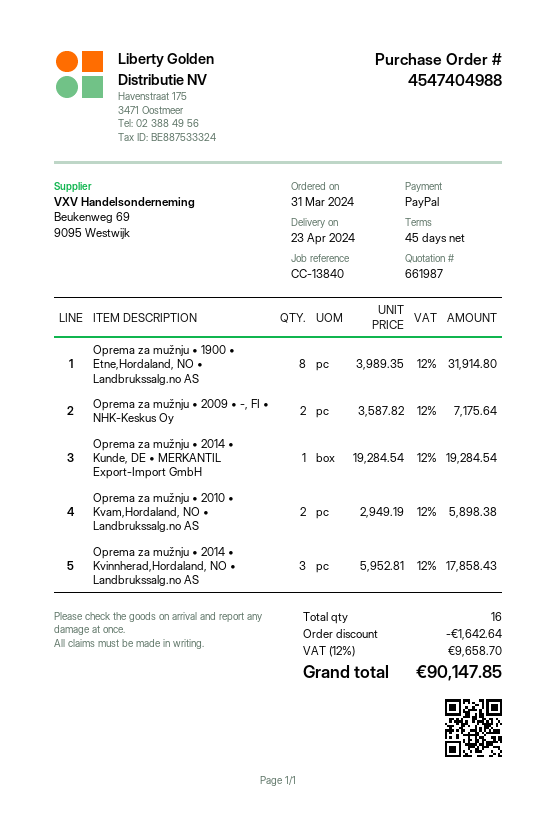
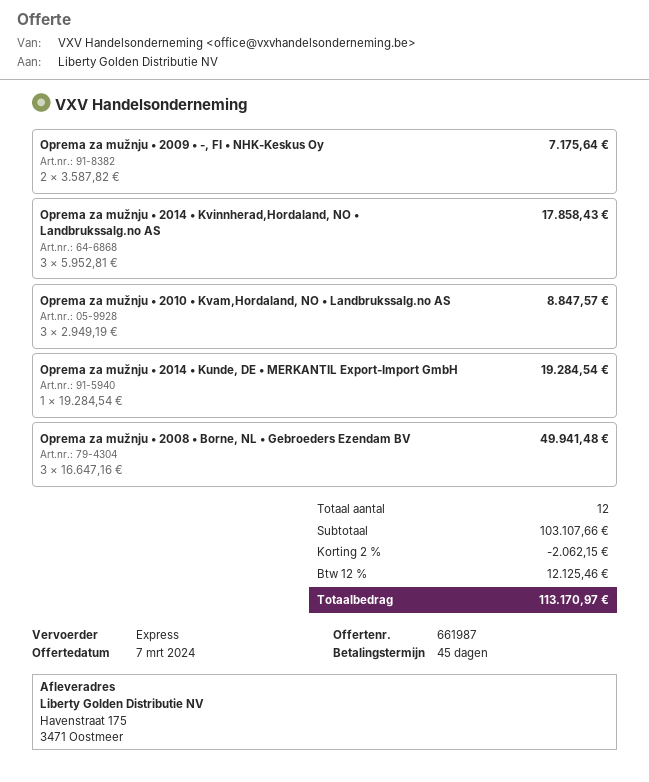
Oprema za mužnju • 1900 • Etne,Hordaland, NO • Landbrukssalg.no AS: 8 x 3989.35 = 31914.80 -> none
Oprema za mužnju • 2010 • Kvam,Hordaland, NO • Landbrukssalg.no AS: 2 x 2949.19 = 5898.38 -> 3 x 2949.19 = 8847.57
Oprema za mužnju • 2008 • Borne, NL • Gebroeders Ezendam BV: none -> 3 x 16647.16 = 49941.48
total quantity: 16 -> 12
discount: 1642.64 -> 2062.15
tax: 12% = 9658.70 -> 12% = 12125.46
total: 90147.85 -> 113170.97

